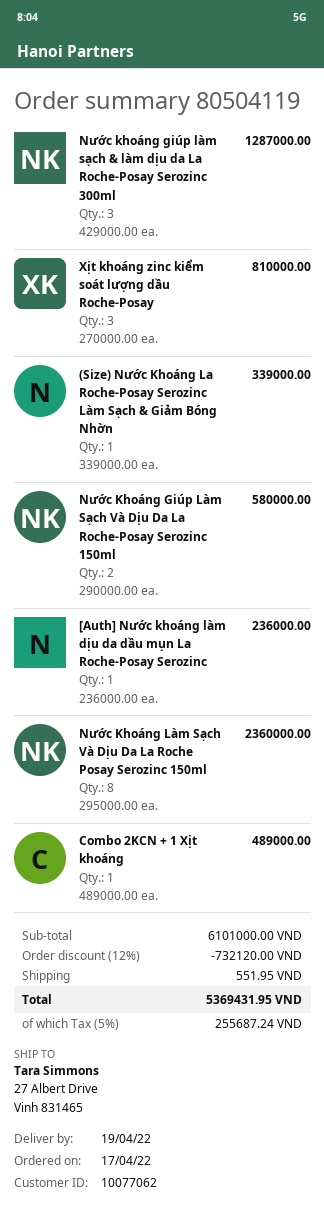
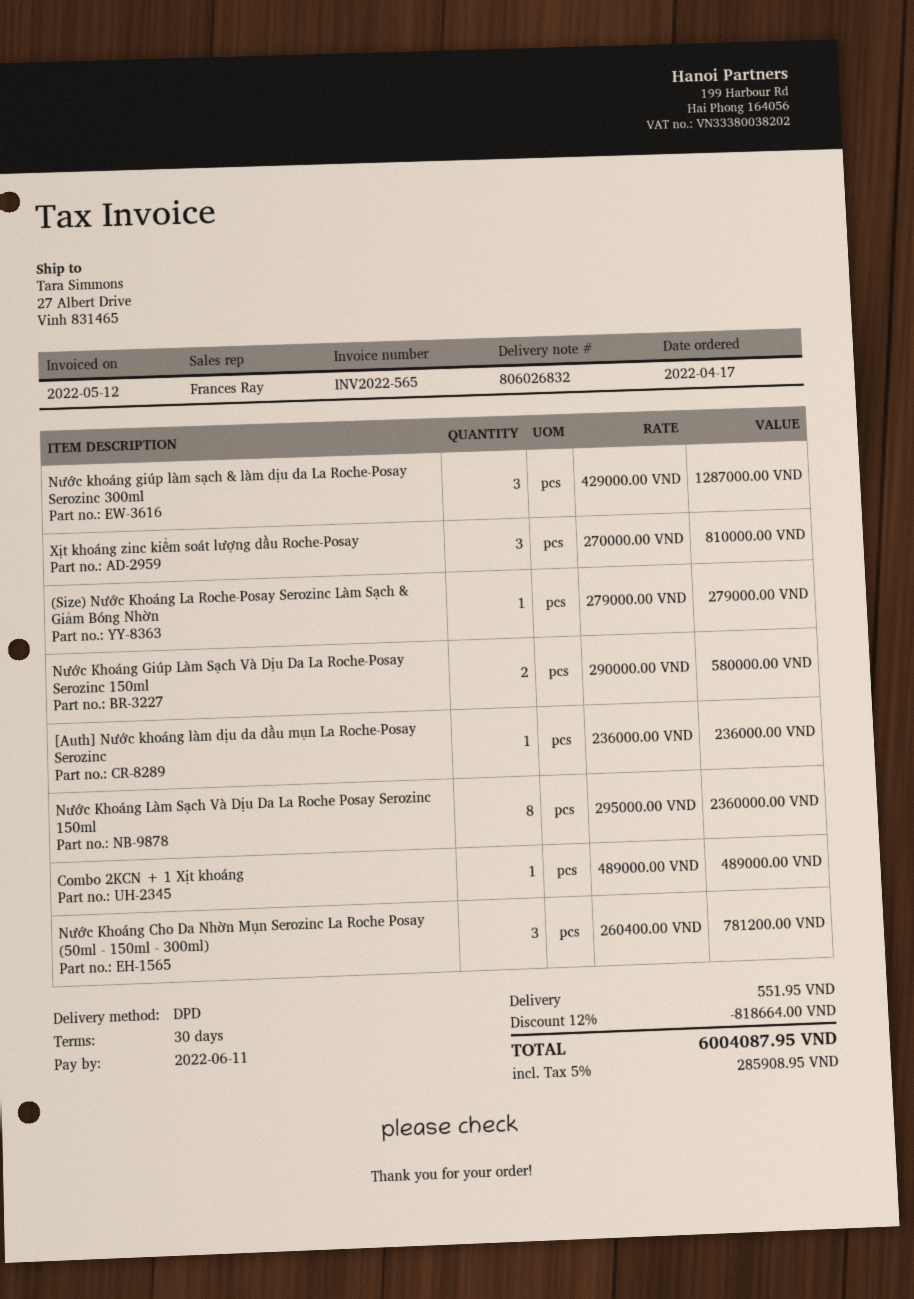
(Size) Nước Khoáng La Roche-Posay Serozinc Làm Sạch & Giảm Bóng Nhờn: 1 x 339000.00 = 339000.00 -> 1 x 279000.00 = 279000.00
Nước Khoáng Cho Da Nhờn Mụn Serozinc La Roche Posay (50ml - 150ml - 300ml): none -> 3 x 260400.00 = 781200.00
discount: 12% = 732120.00 -> 12% = 818664.00
tax: 5% = 255687.24 -> 5% = 285908.95
total: 5369431.95 -> 6004087.95

